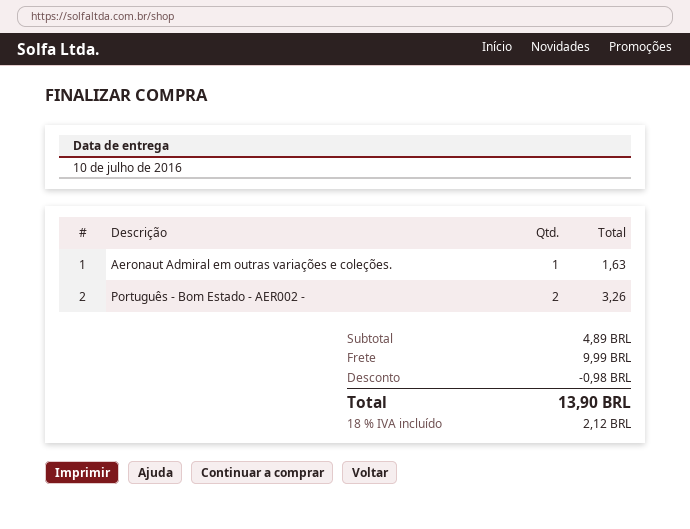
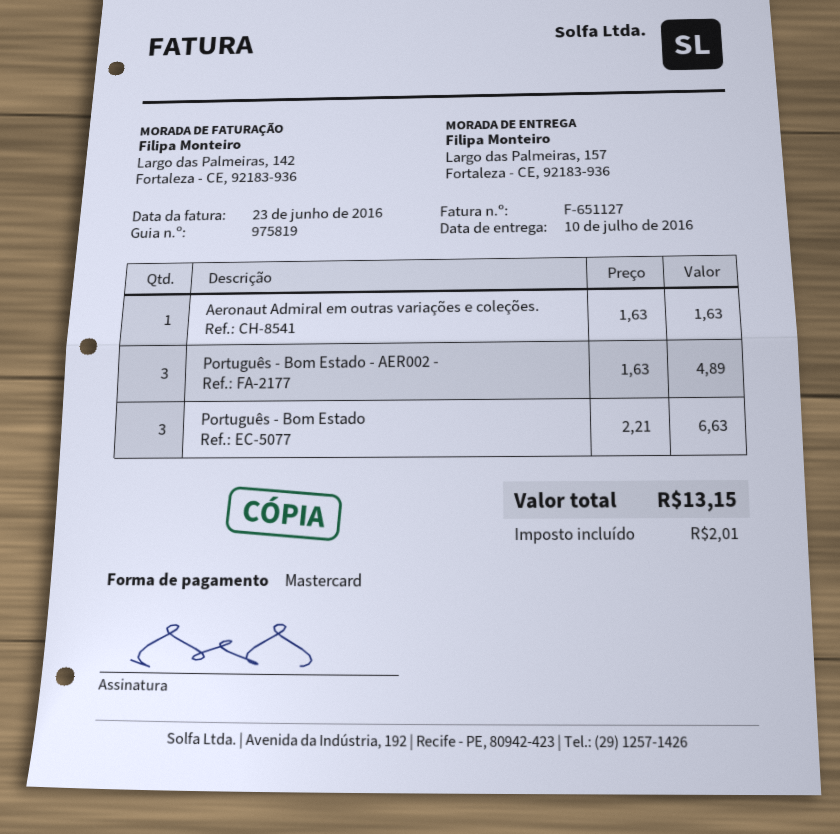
Português - Bom Estado - AER002 -: 2 for 3.26 -> 3 for 4.89
Português - Bom Estado: none -> 3 for 6.63
discount: 0.98 -> none
shipping: 9.99 -> none
tax: 2.12 -> 2.01
total: 13.90 -> 13.15

